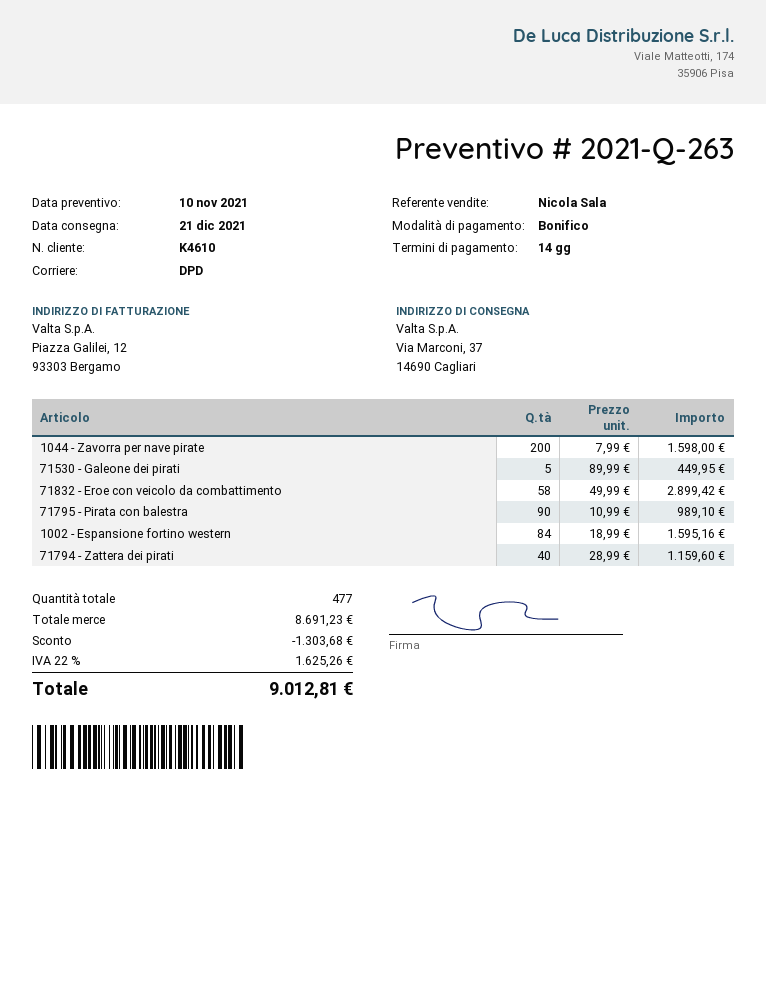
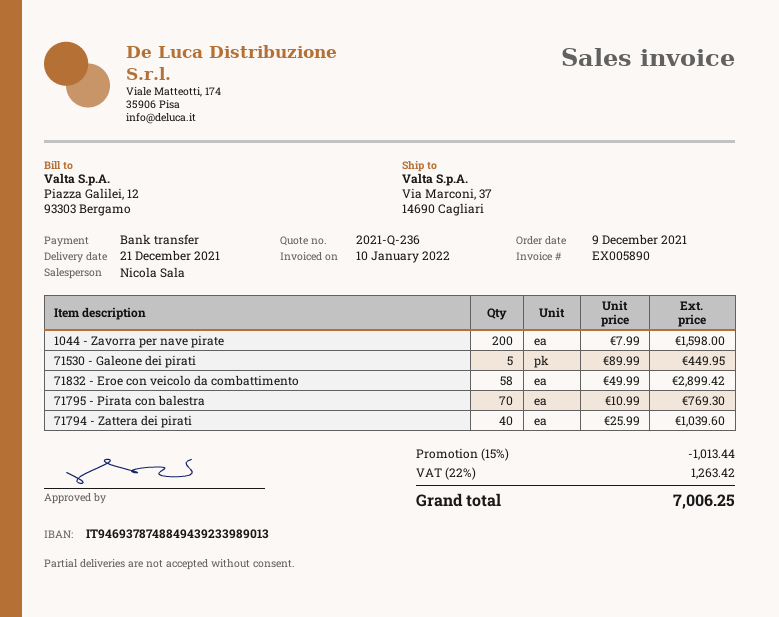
quote number: 2021-Q-263 -> 2021-Q-236
71795 - Pirata con balestra: 90 x 10.99 = 989.10 -> 70 x 10.99 = 769.30
1002 - Espansione fortino western: 84 x 18.99 = 1595.16 -> none
71794 - Zattera dei pirati: 40 x 28.99 = 1159.60 -> 40 x 25.99 = 1039.60
discount: 1303.68 -> 1013.44
tax: 22% = 1625.26 -> 22% = 1263.42
total: 9012.81 -> 7006.25

